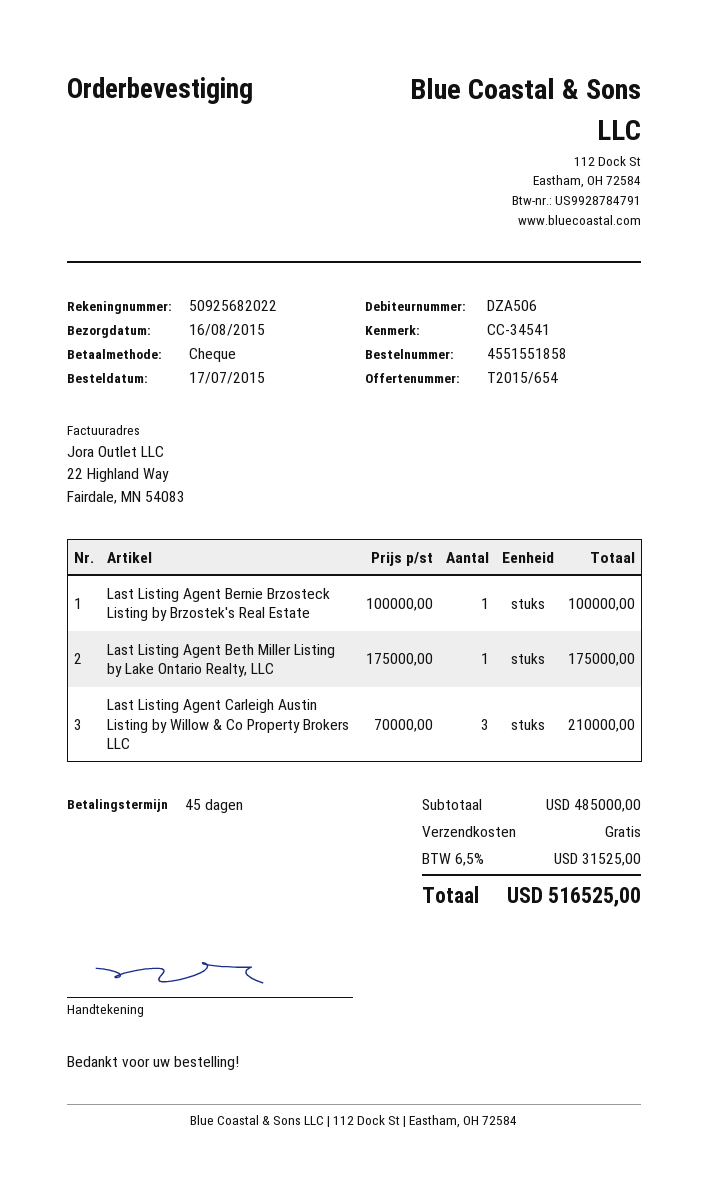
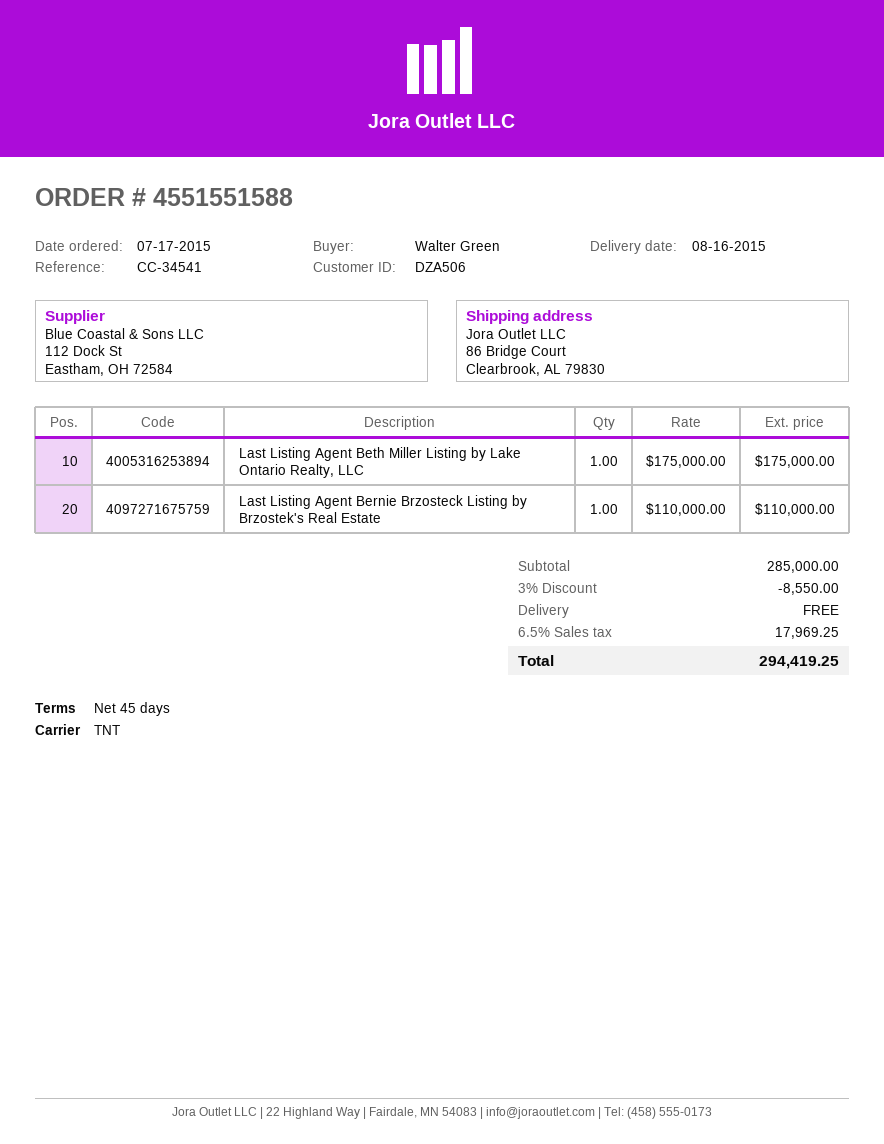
order number: 4551551858 -> 4551551588
Last Listing Agent Bernie Brzosteck Listing by Brzostek's Real Estate: 1 x 100000.00 = 100000.00 -> 1 x 110000.00 = 110000.00
Last Listing Agent Carleigh Austin Listing by Willow & Co Property Brokers LLC: 3 x 70000.00 = 210000.00 -> none
subtotal: 485000.00 -> 285000.00
discount: none -> 3% = 8550.00
tax: 6.5% = 31525.00 -> 6.5% = 17969.25
total: 516525.00 -> 294419.25

